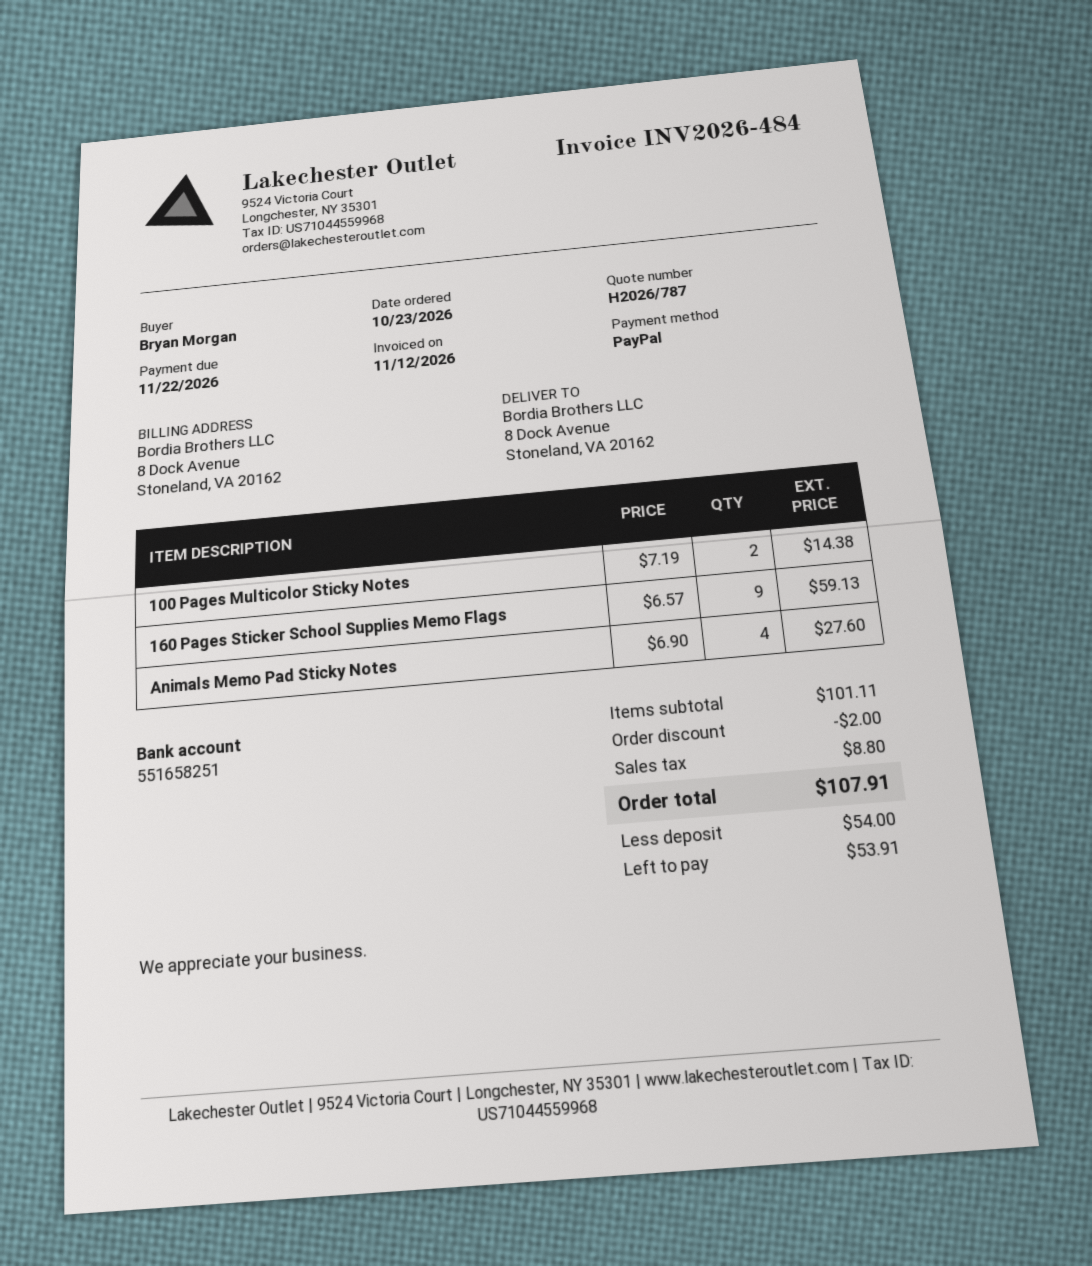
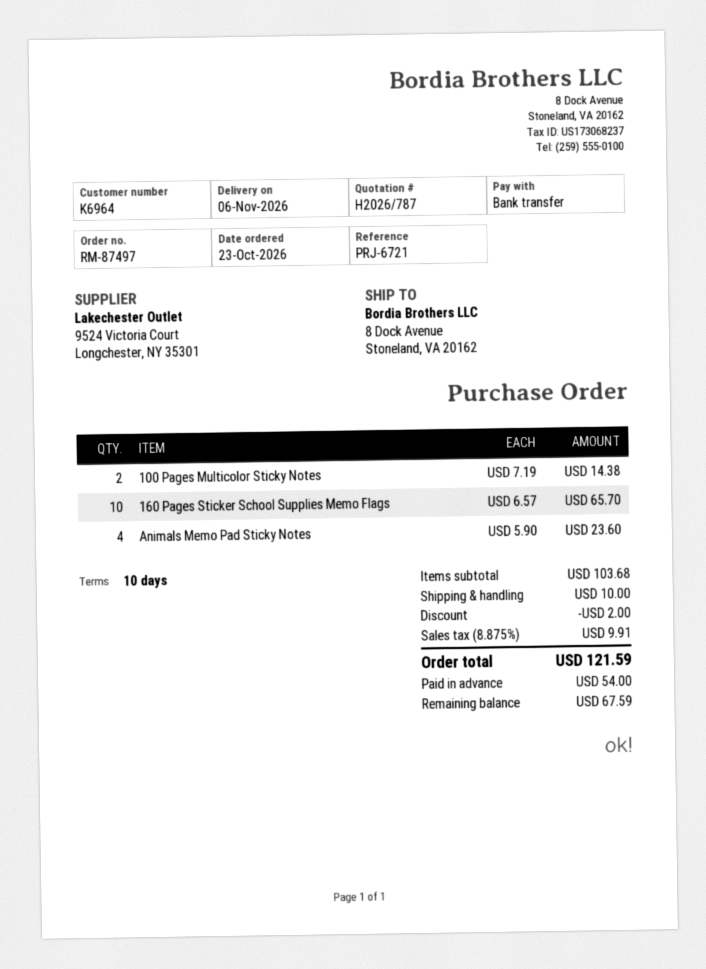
payment method: PayPal -> bank transfer
160 Pages Sticker School Supplies Memo Flags: 9 x 6.57 = 59.13 -> 10 x 6.57 = 65.70
Animals Memo Pad Sticky Notes: 4 x 6.90 = 27.60 -> 4 x 5.90 = 23.60
subtotal: 101.11 -> 103.68
shipping: none -> 10.00
tax: 8.80 -> 9.91
total: 107.91 -> 121.59
balance: 53.91 -> 67.59

